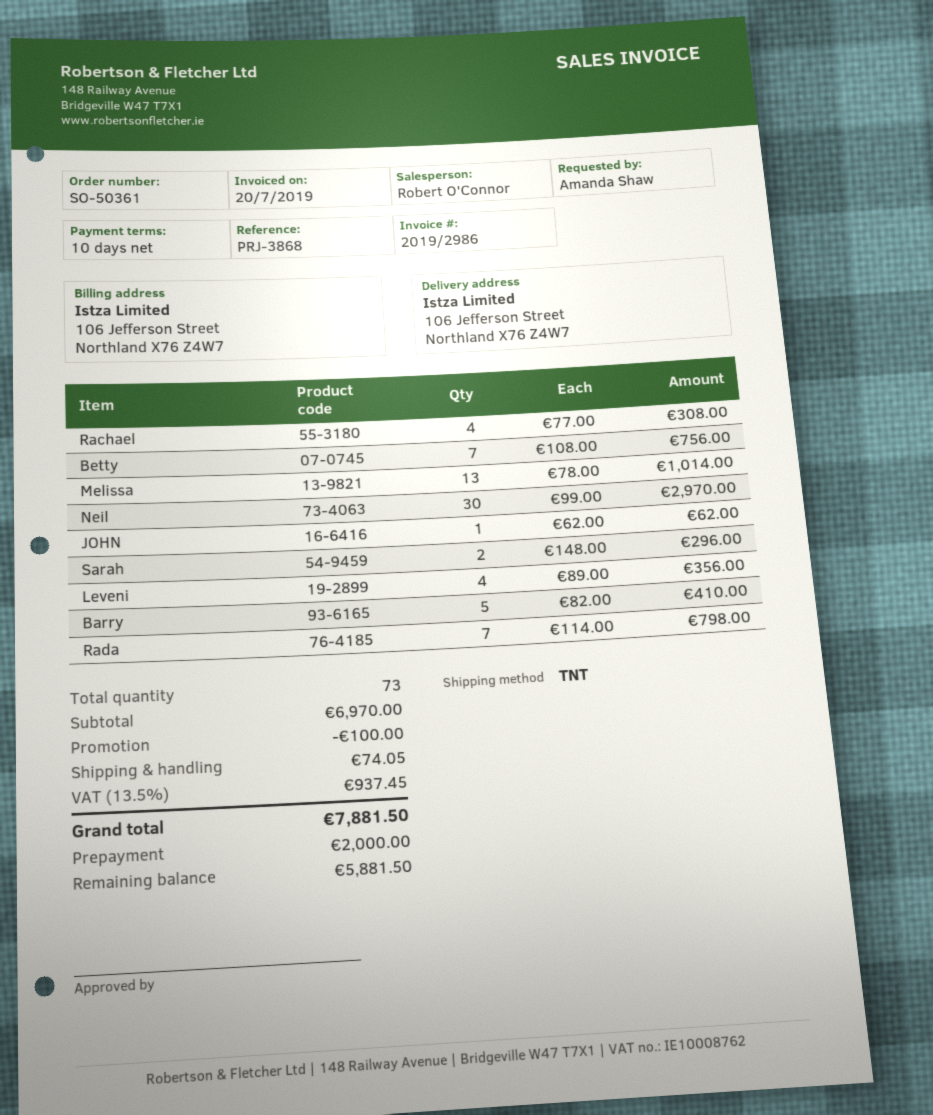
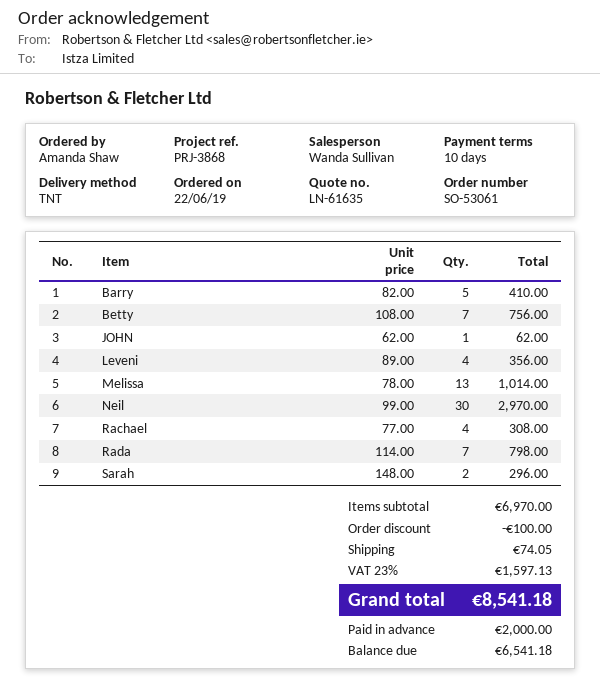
order number: SO-50361 -> SO-53061
sales rep: Robert O'Connor -> Wanda Sullivan
tax: 13.5% = 937.45 -> 23% = 1597.13
total: 7881.50 -> 8541.18
balance: 5881.50 -> 6541.18

